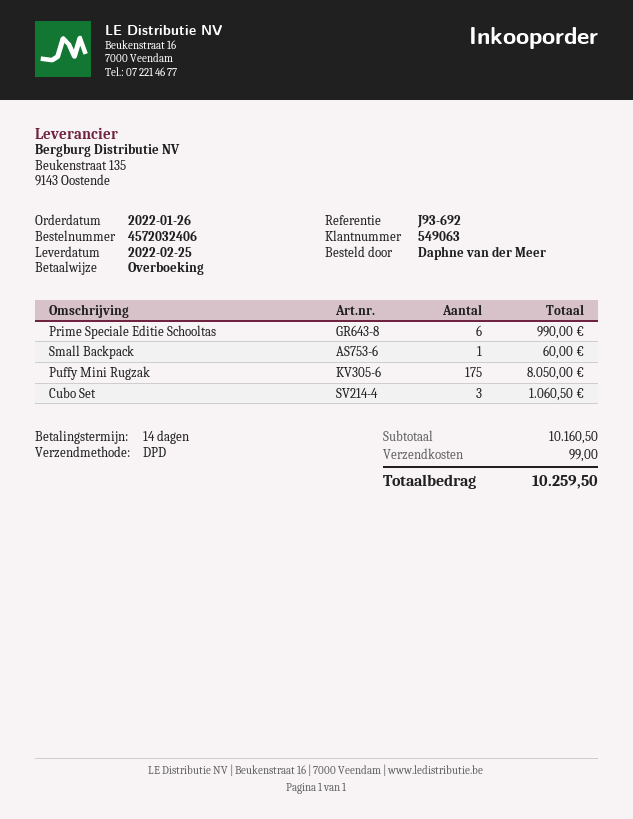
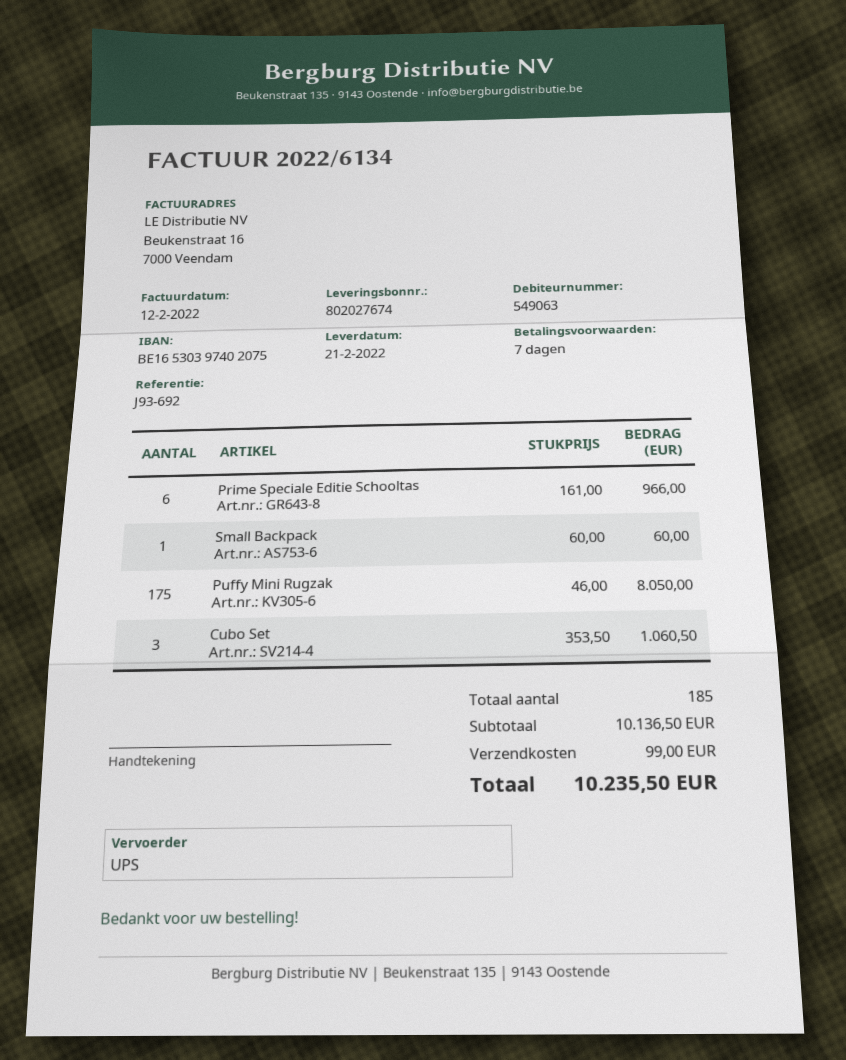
delivery date: 2022-02-25 -> 2022-02-21
payment terms: 14 days -> 7 days
shipping method: DPD -> UPS
Prime Speciale Editie Schooltas: 6 for 990.00 -> 6 for 966.00
subtotal: 10160.50 -> 10136.50
total: 10259.50 -> 10235.50

